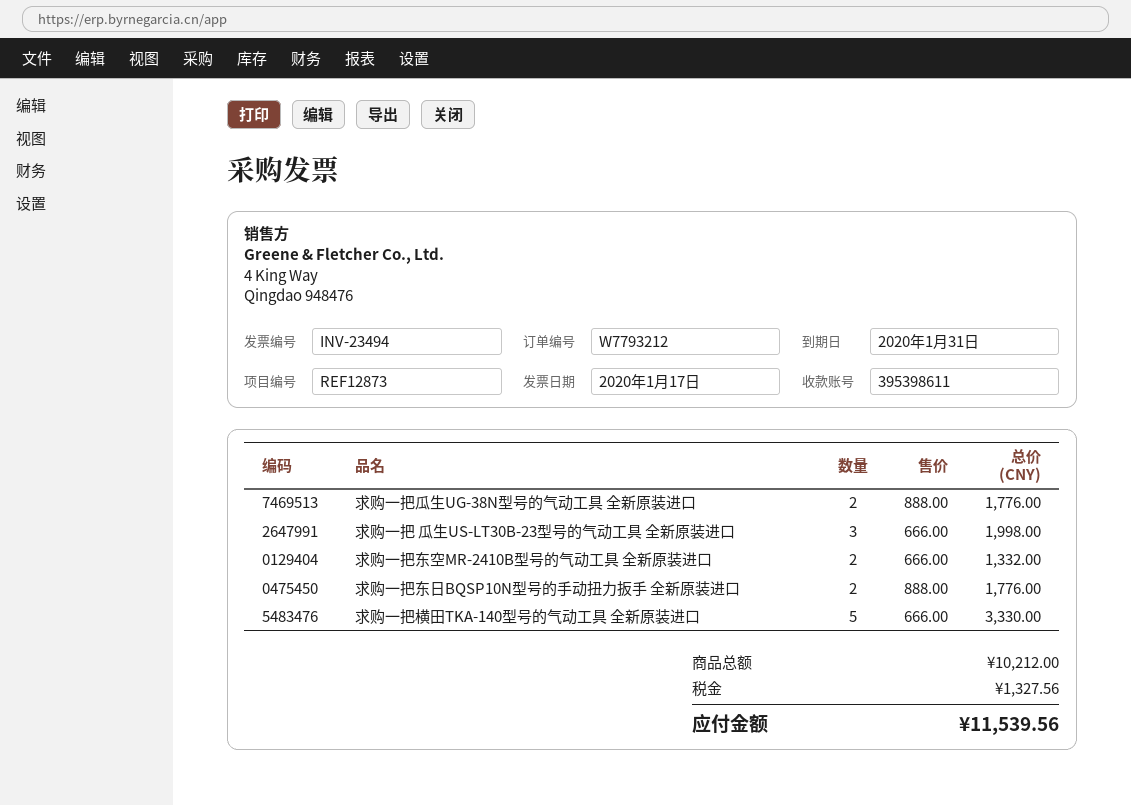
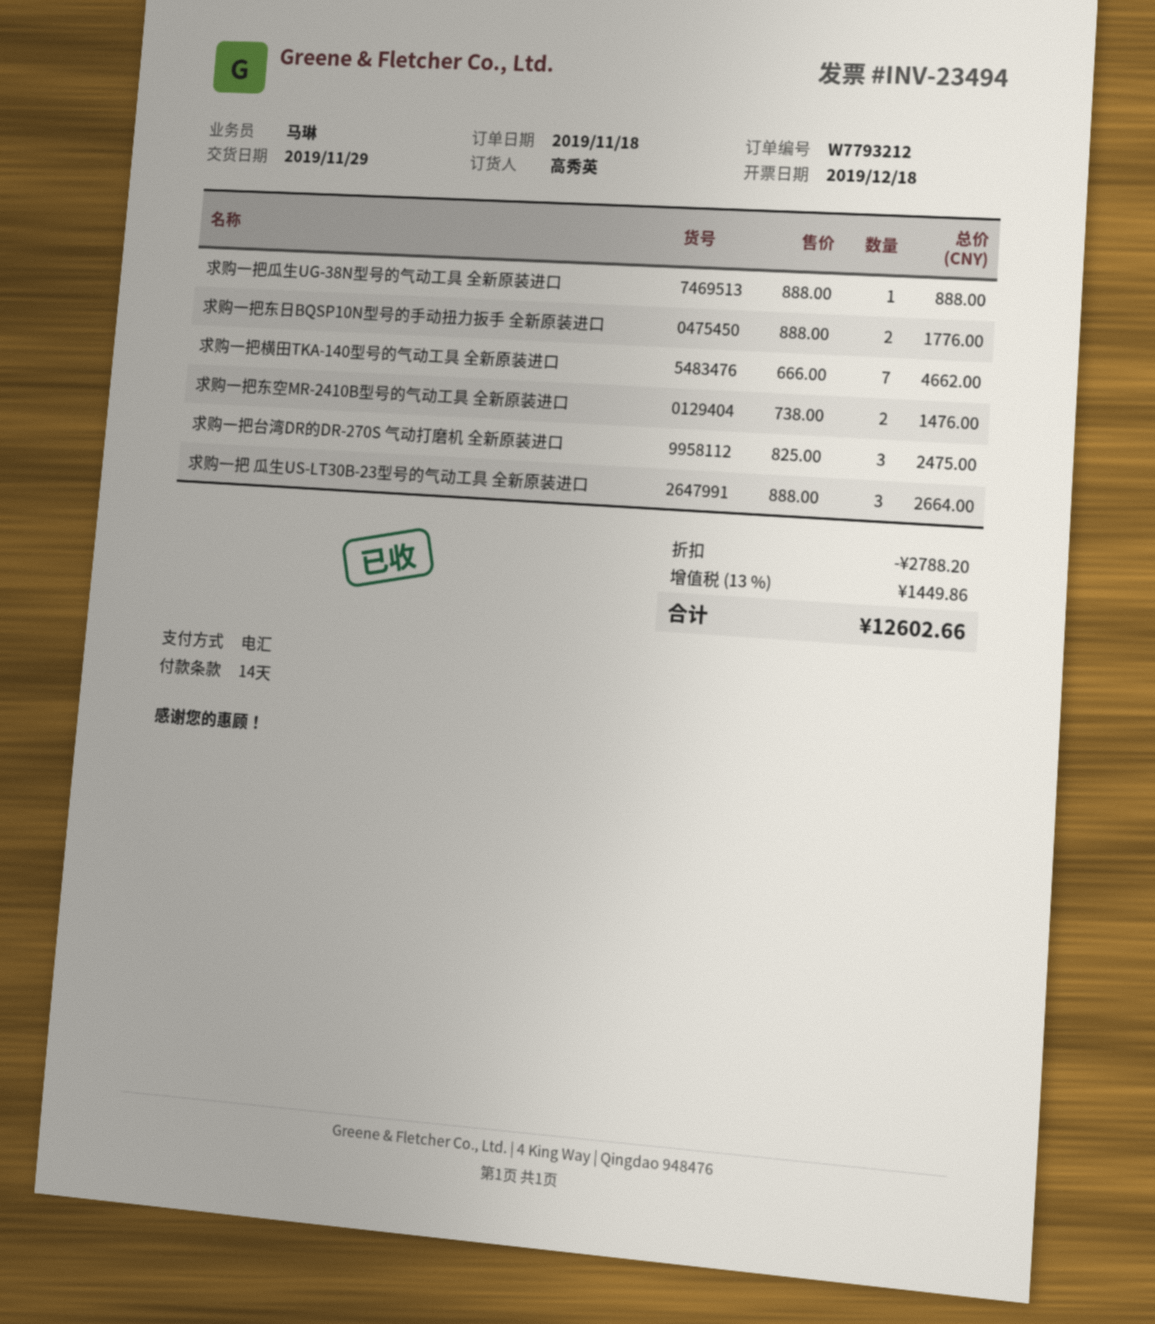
invoice date: 2020-01-17 -> 2019-12-18
求购一把瓜生UG-38N型号的气动工具 全新原装进口: 2 x 888.00 = 1776.00 -> 1 x 888.00 = 888.00
求购一把 瓜生US-LT30B-23型号的气动工具 全新原装进口: 3 x 666.00 = 1998.00 -> 3 x 888.00 = 2664.00
求购一把东空MR-2410B型号的气动工具 全新原装进口: 2 x 666.00 = 1332.00 -> 2 x 738.00 = 1476.00
求购一把横田TKA-140型号的气动工具 全新原装进口: 5 x 666.00 = 3330.00 -> 7 x 666.00 = 4662.00
求购一把台湾DR的DR-270S 气动打磨机 全新原装进口: none -> 3 x 825.00 = 2475.00
discount: none -> 2788.20
tax: 1327.56 -> 1449.86
total: 11539.56 -> 12602.66

